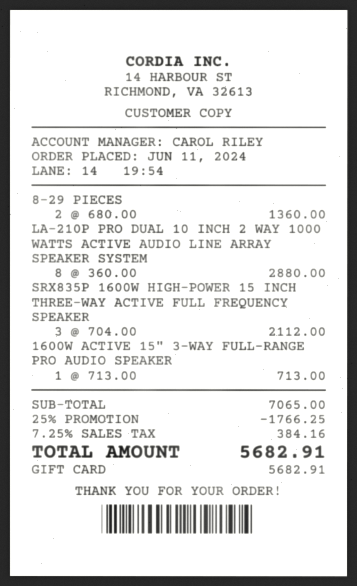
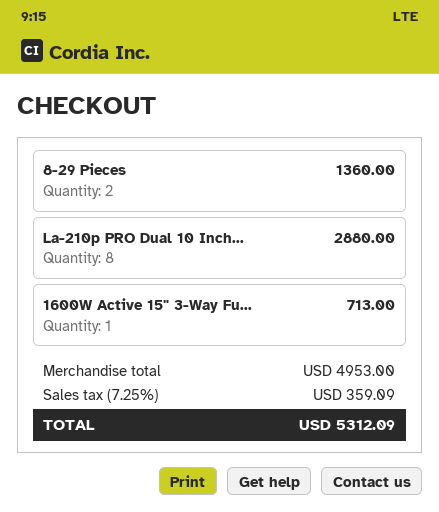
SRX835P 1600W HIGH-POWER 15 INCH THREE-WAY ACTIVE FULL FREQUENCY SPEAKER: 3 for 2112.00 -> none
subtotal: 7065.00 -> 4953.00
discount: 25% = 1766.25 -> none
tax: 7.25% = 384.16 -> 7.25% = 359.09
total: 5682.91 -> 5312.09

